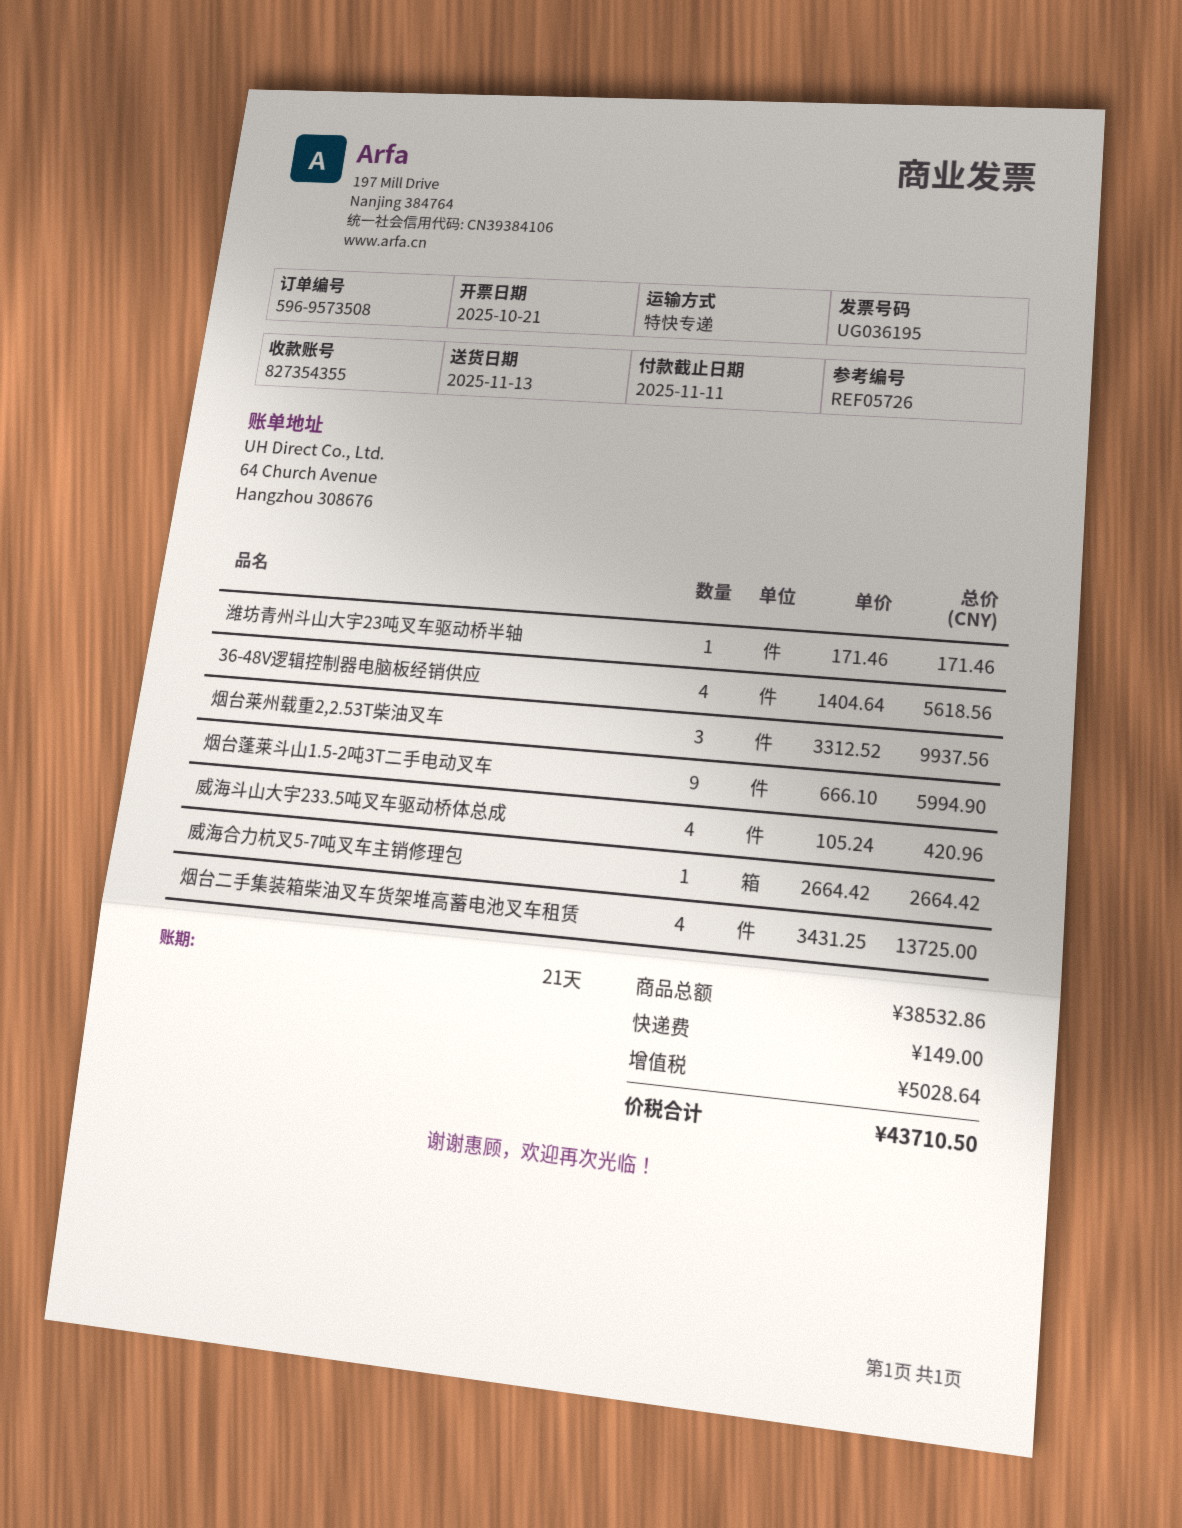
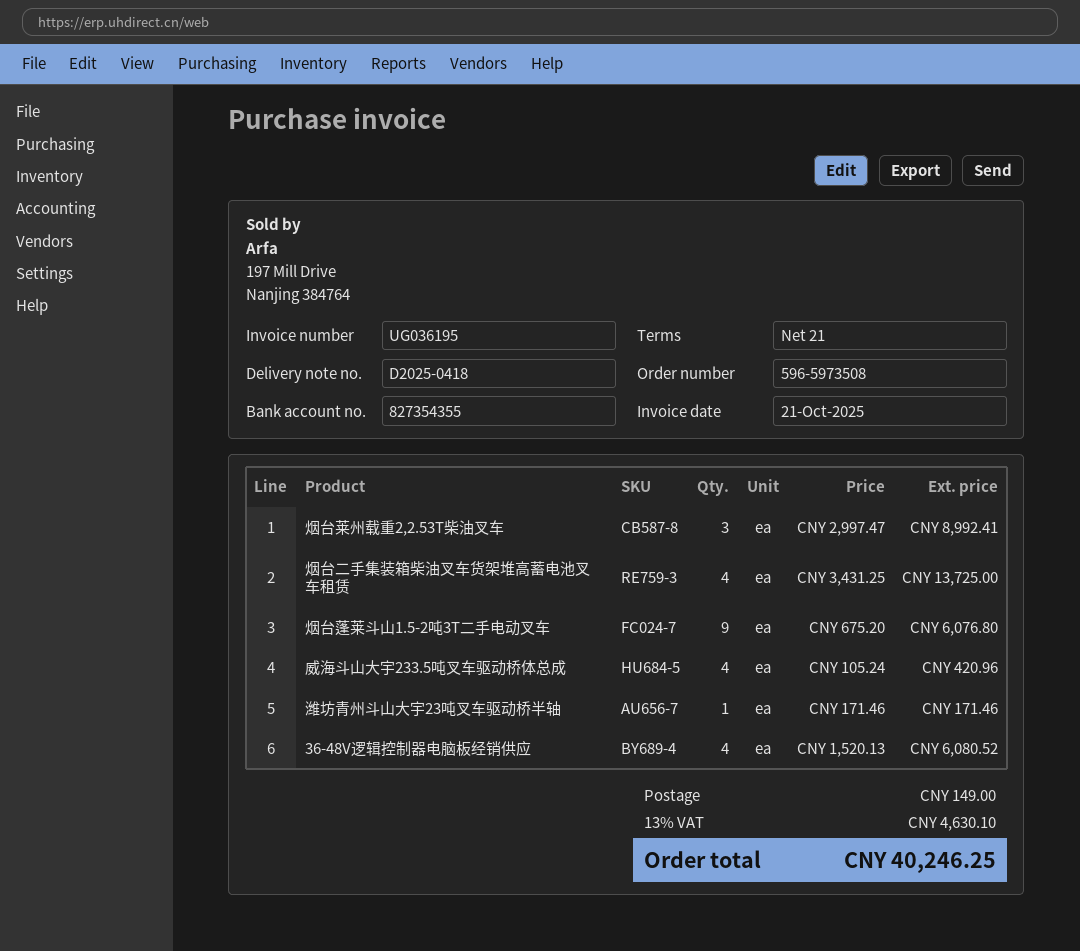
order number: 596-9573508 -> 596-5973508
36-48V逻辑控制器电脑板经销供应: 4 x 1404.64 = 5618.56 -> 4 x 1520.13 = 6080.52
烟台莱州载重2,2.53T柴油叉车: 3 x 3312.52 = 9937.56 -> 3 x 2997.47 = 8992.41
烟台蓬莱斗山1.5-2吨3T二手电动叉车: 9 x 666.10 = 5994.90 -> 9 x 675.20 = 6076.80
威海合力杭叉5-7吨叉车主销修理包: 1 x 2664.42 = 2664.42 -> none
tax: 5028.64 -> 4630.10
total: 43710.50 -> 40246.25

